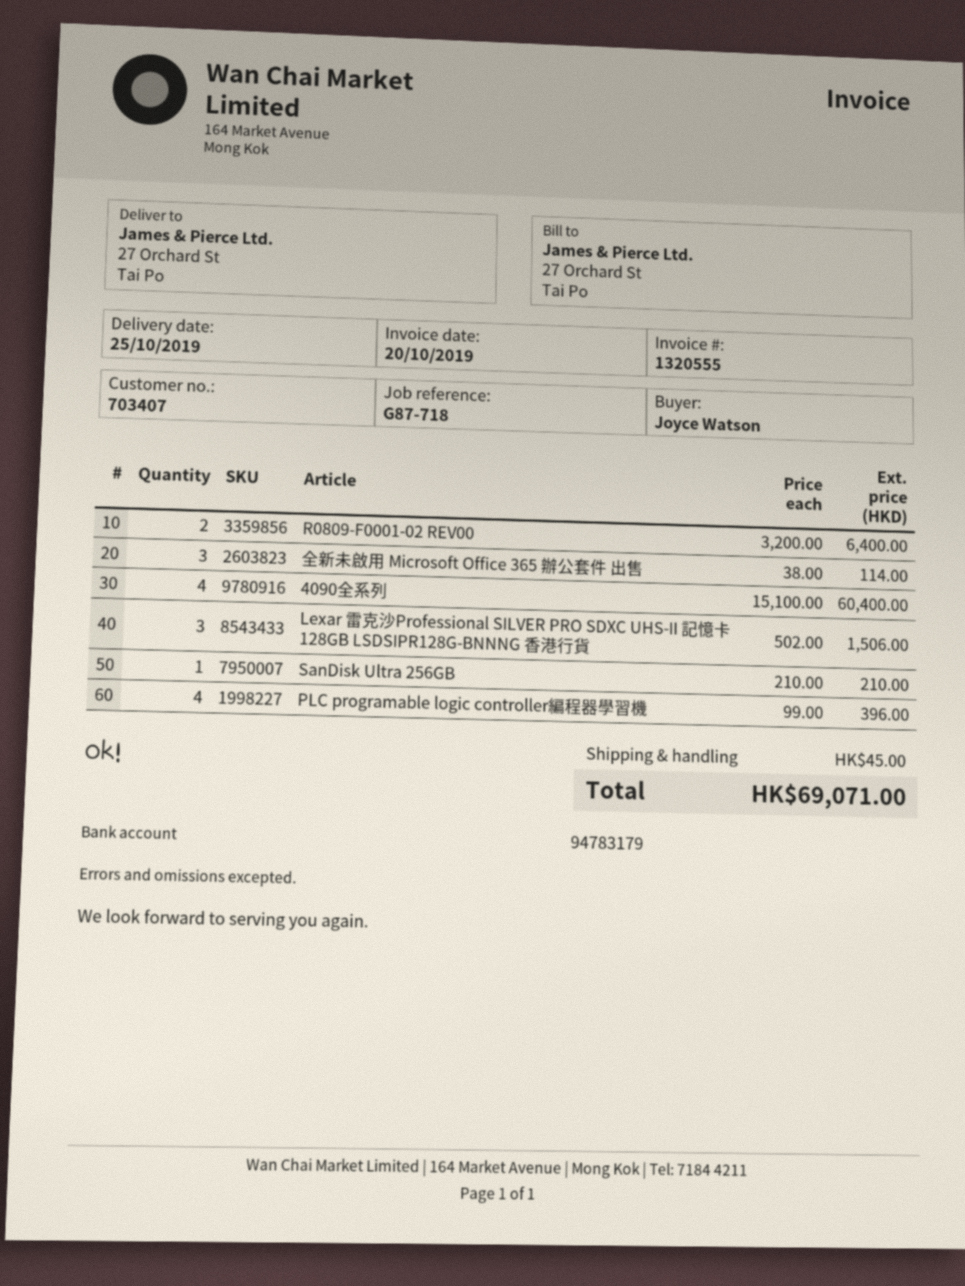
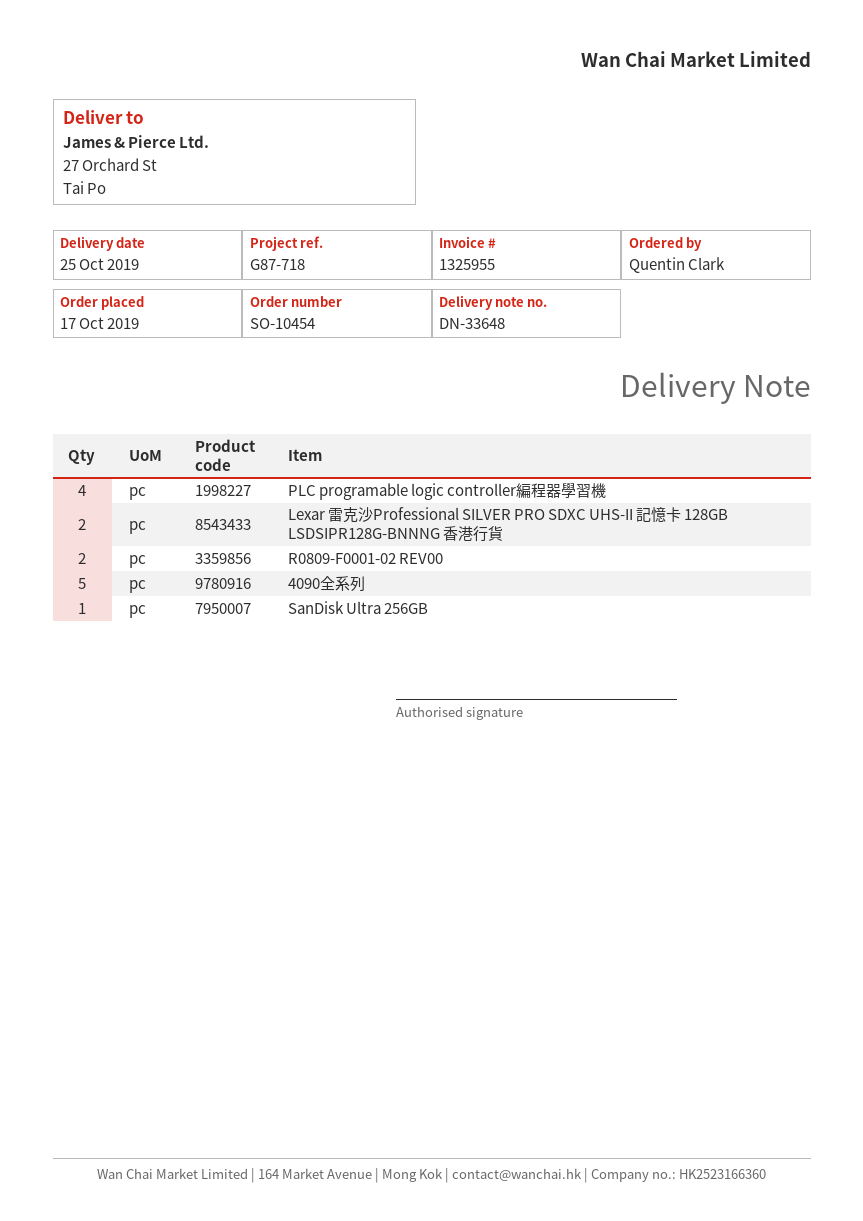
invoice number: 1320555 -> 1325955
ordered by: Joyce Watson -> Quentin Clark
全新未啟用 Microsoft Office 365 辦公套件 出售: 3 -> none
4090全系列: 4 -> 5
Lexar 雷克沙Professional SILVER PRO SDXC UHS-II 記憶卡 128GB LSDSIPR128G-BNNNG 香港行貨: 3 -> 2

